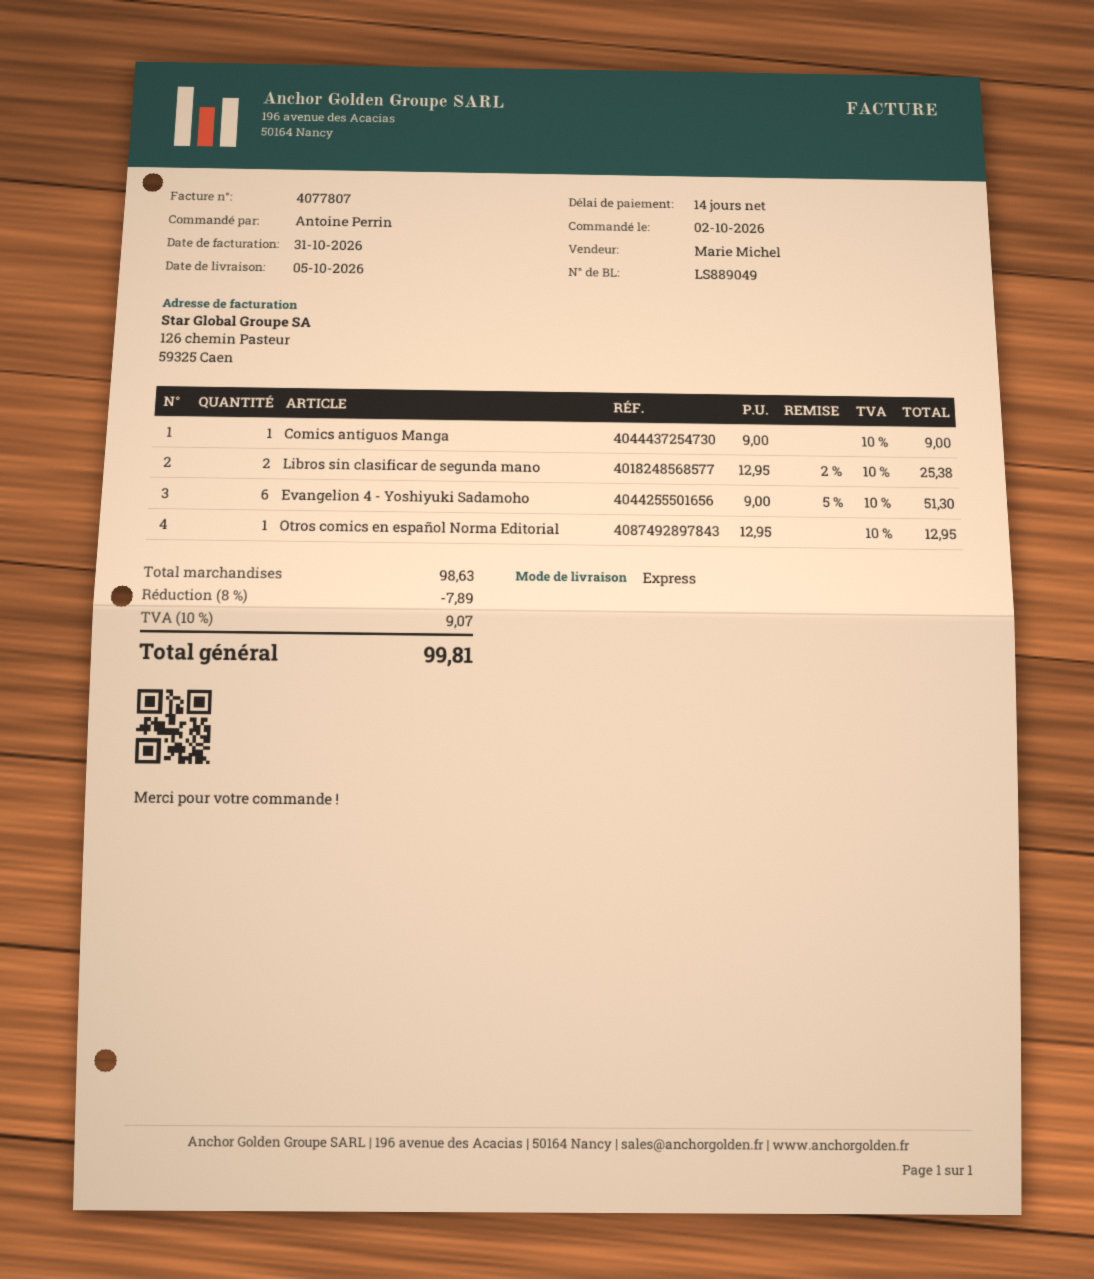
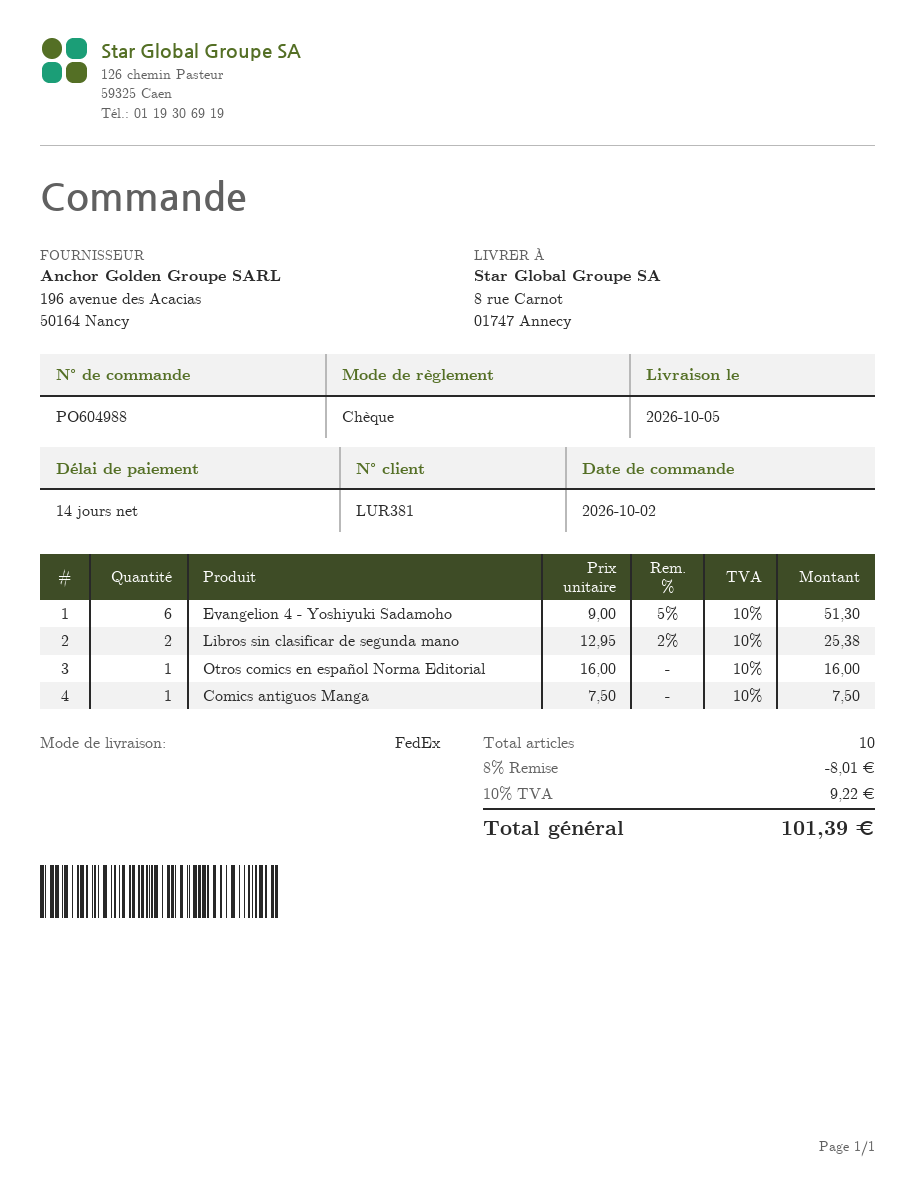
shipping method: express -> FedEx
Comics antiguos Manga: 1 x 9.00 = 9.00 -> 1 x 7.50 = 7.50
Otros comics en español Norma Editorial: 1 x 12.95 = 12.95 -> 1 x 16.00 = 16.00
discount: 8% = 7.89 -> 8% = 8.01
tax: 10% = 9.07 -> 10% = 9.22
total: 99.81 -> 101.39

